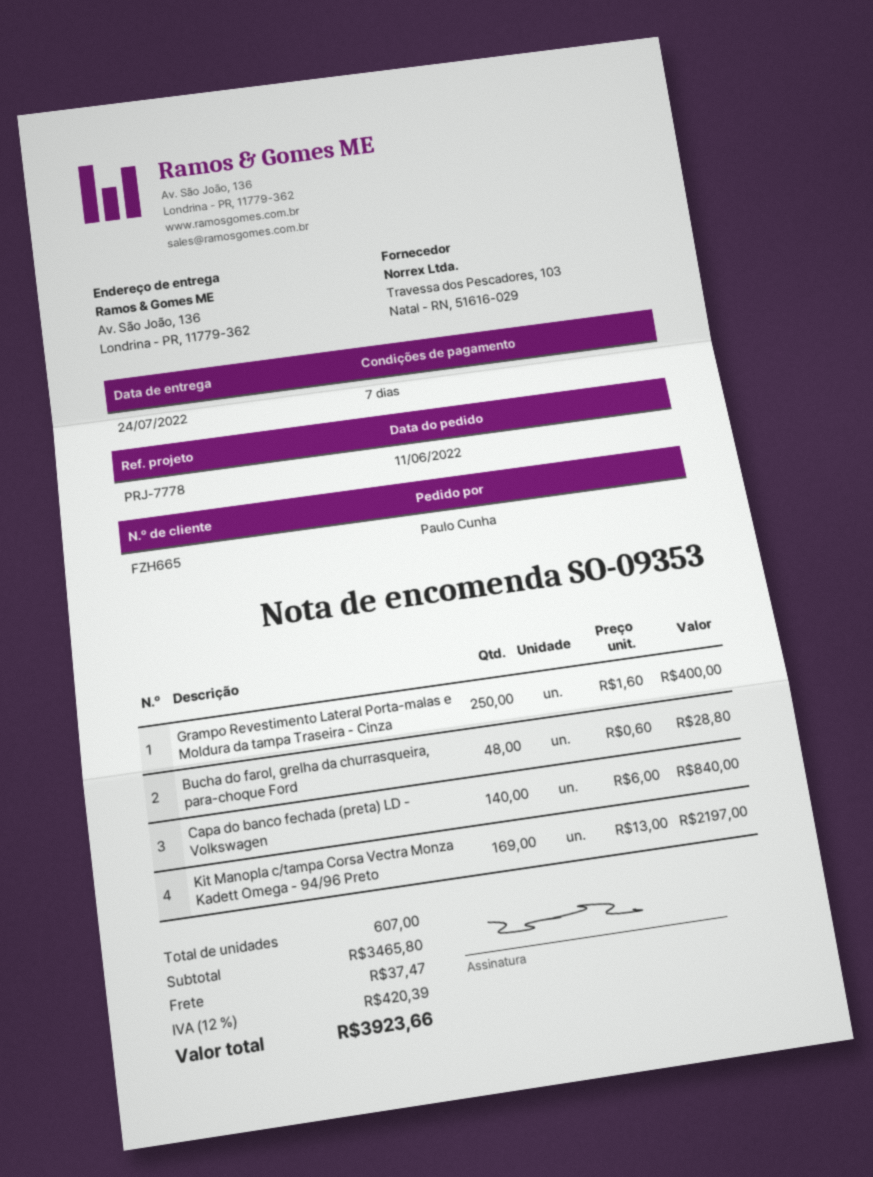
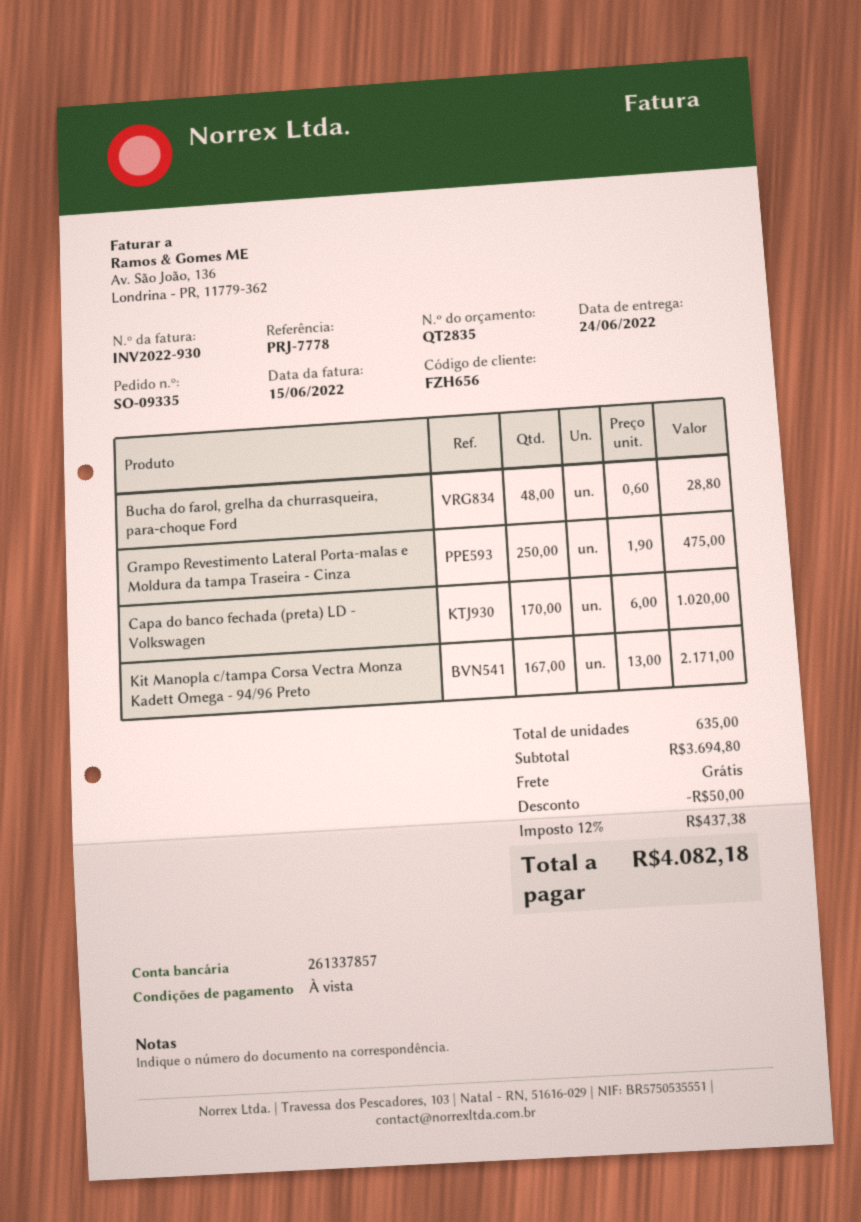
order number: SO-09353 -> SO-09335
delivery date: 2022-07-24 -> 2022-06-24
payment terms: 7 days -> on receipt
customer number: FZH665 -> FZH656
Grampo Revestimento Lateral Porta-malas e Moldura da tampa Traseira - Cinza: 250 x 1.60 = 400.00 -> 250 x 1.90 = 475.00
Capa do banco fechada (preta) LD - Volkswagen: 140 x 6.00 = 840.00 -> 170 x 6.00 = 1020.00
Kit Manopla c/tampa Corsa Vectra Monza Kadett Omega - 94/96 Preto: 169 x 13.00 = 2197.00 -> 167 x 13.00 = 2171.00
total quantity: 607 -> 635
subtotal: 3465.80 -> 3694.80
discount: none -> 50.00
shipping: 37.47 -> 0.00
tax: 12% = 420.39 -> 12% = 437.38
total: 3923.66 -> 4082.18

